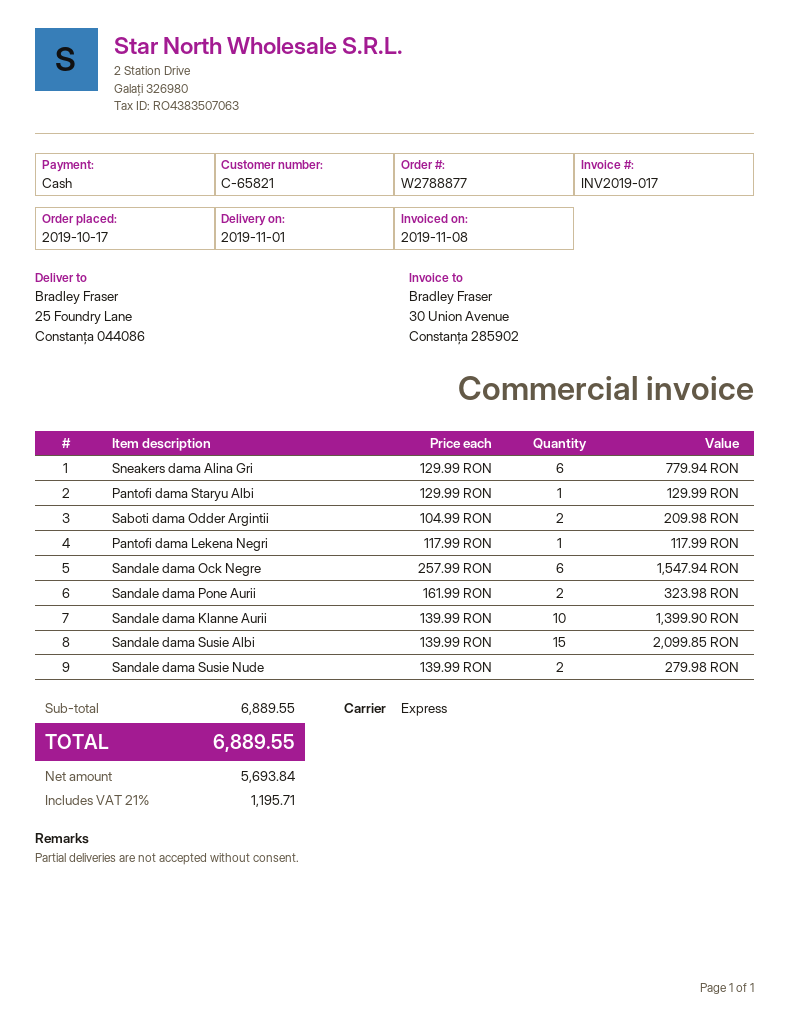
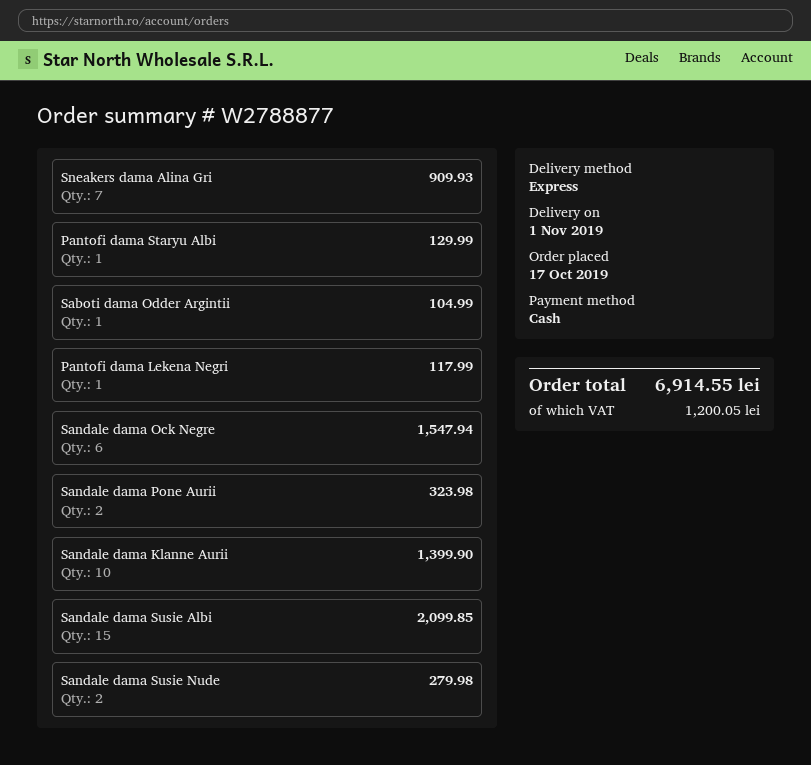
Sneakers dama Alina Gri: 6 for 779.94 -> 7 for 909.93
Saboti dama Odder Argintii: 2 for 209.98 -> 1 for 104.99
tax: 1195.71 -> 1200.05
total: 6889.55 -> 6914.55

